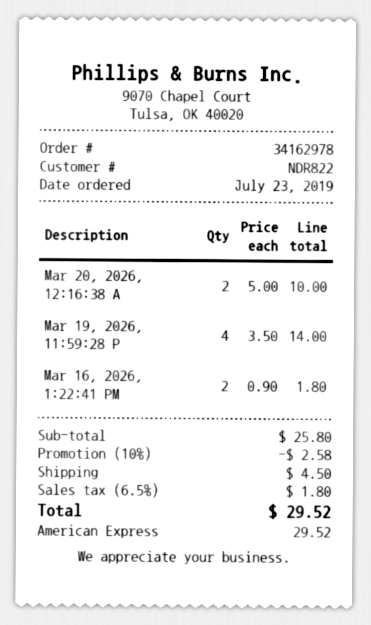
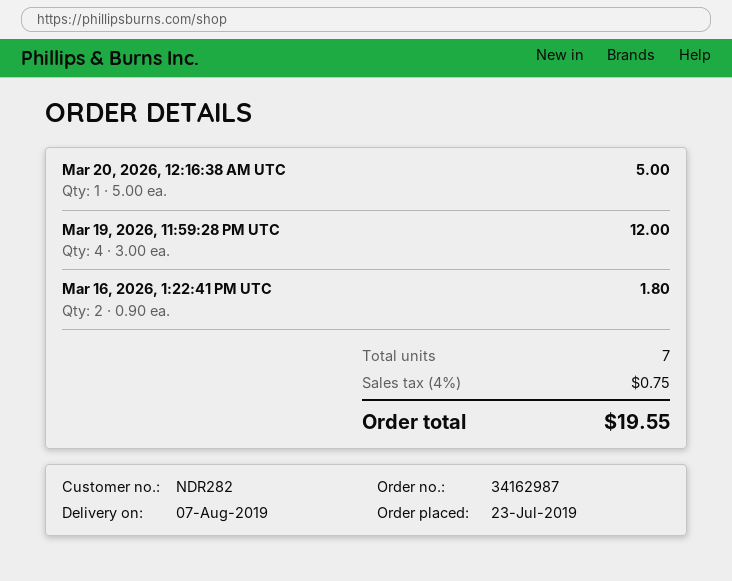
order number: 34162978 -> 34162987
customer number: NDR822 -> NDR282
Mar 20, 2026, 12:16:38 A: 2 x 5.00 = 10.00 -> 1 x 5.00 = 5.00
Mar 19, 2026, 11:59:28 P: 4 x 3.50 = 14.00 -> 4 x 3.00 = 12.00
discount: 10% = 2.58 -> none
shipping: 4.50 -> none
tax: 6.5% = 1.80 -> 4% = 0.75
total: 29.52 -> 19.55

